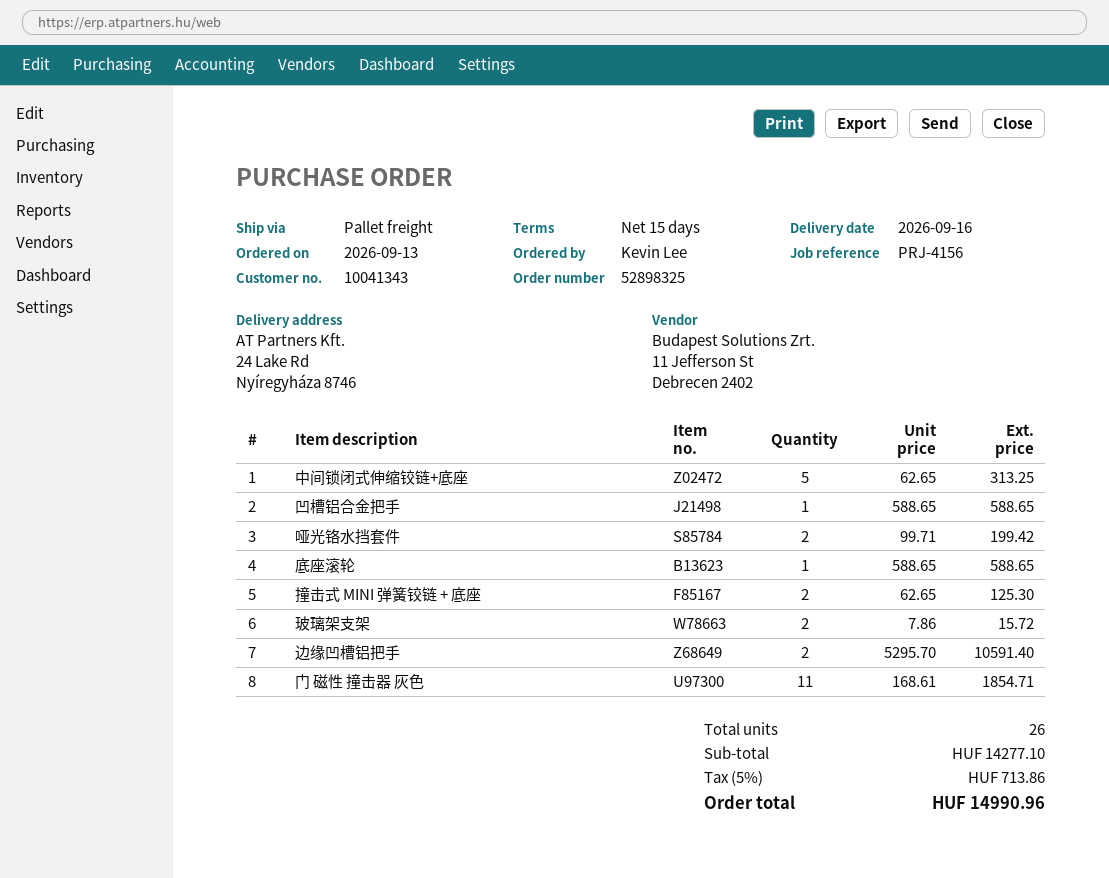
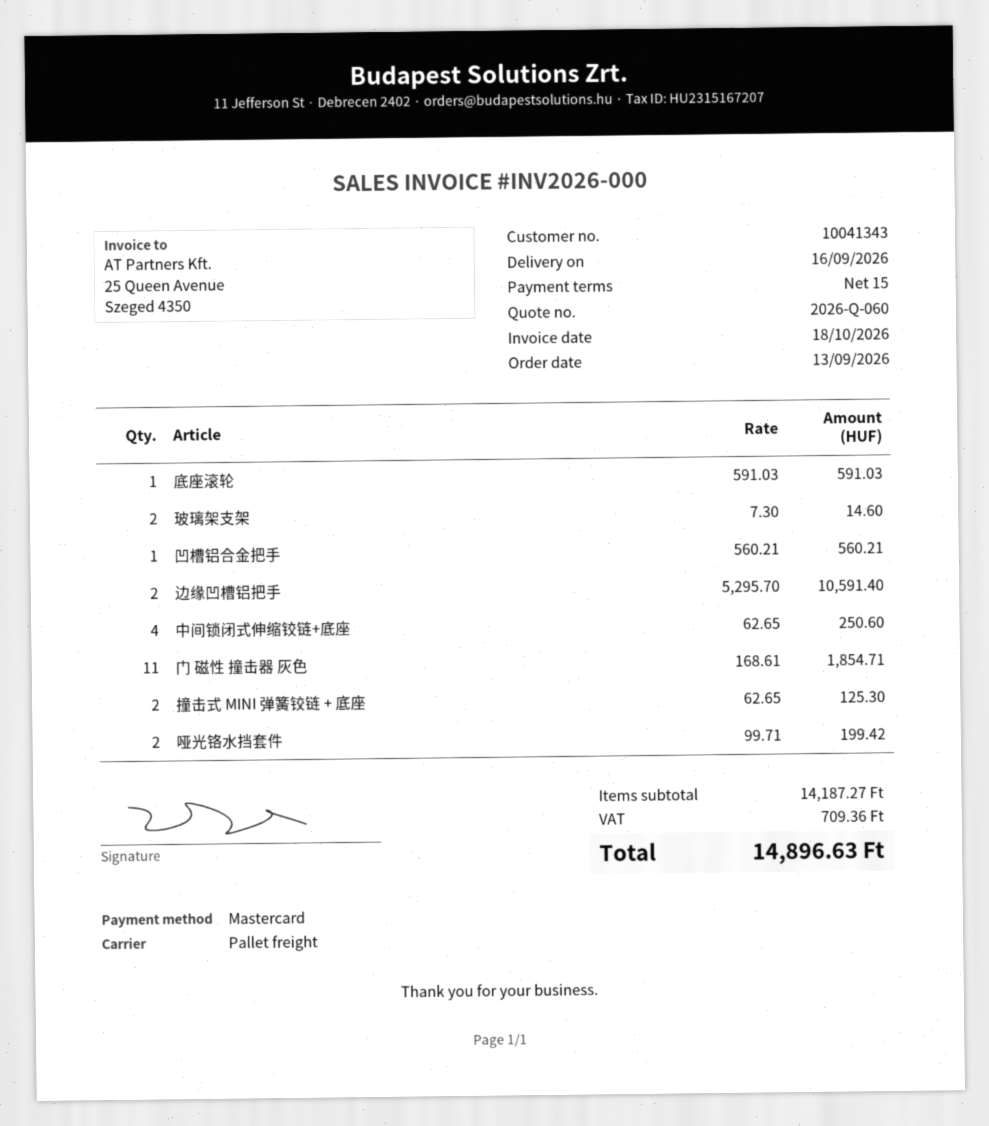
中间锁闭式伸缩铰链+底座: 5 x 62.65 = 313.25 -> 4 x 62.65 = 250.60
凹槽铝合金把手: 1 x 588.65 = 588.65 -> 1 x 560.21 = 560.21
底座滚轮: 1 x 588.65 = 588.65 -> 1 x 591.03 = 591.03
玻璃架支架: 2 x 7.86 = 15.72 -> 2 x 7.30 = 14.60
subtotal: 14277.10 -> 14187.27
tax: 713.86 -> 709.36
total: 14990.96 -> 14896.63

